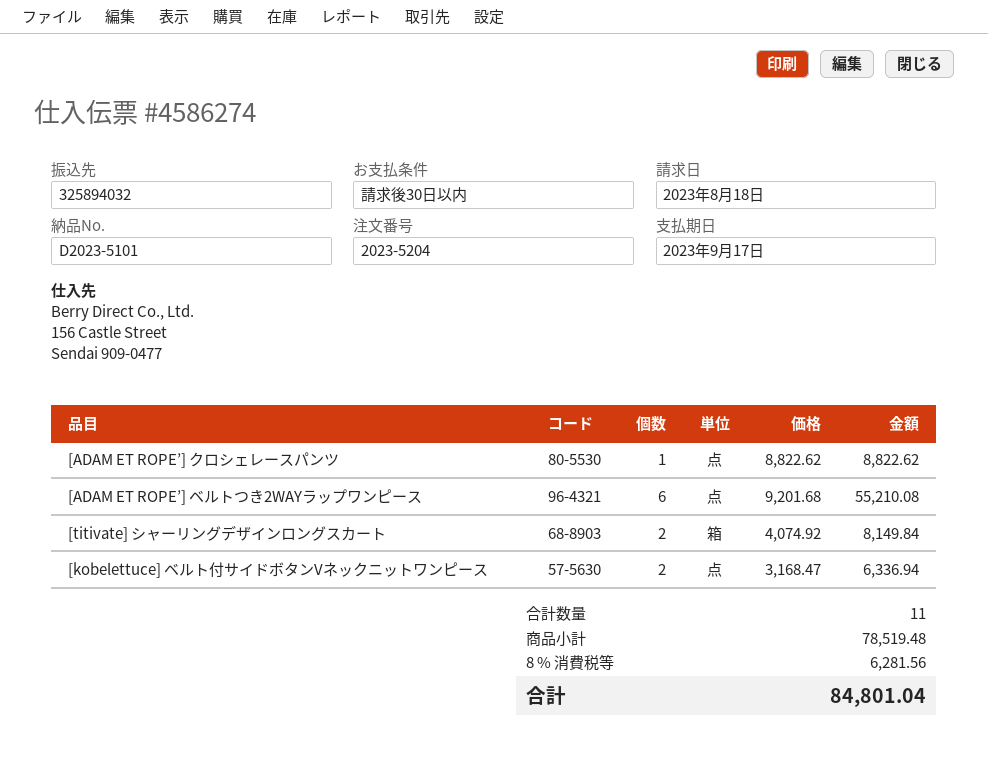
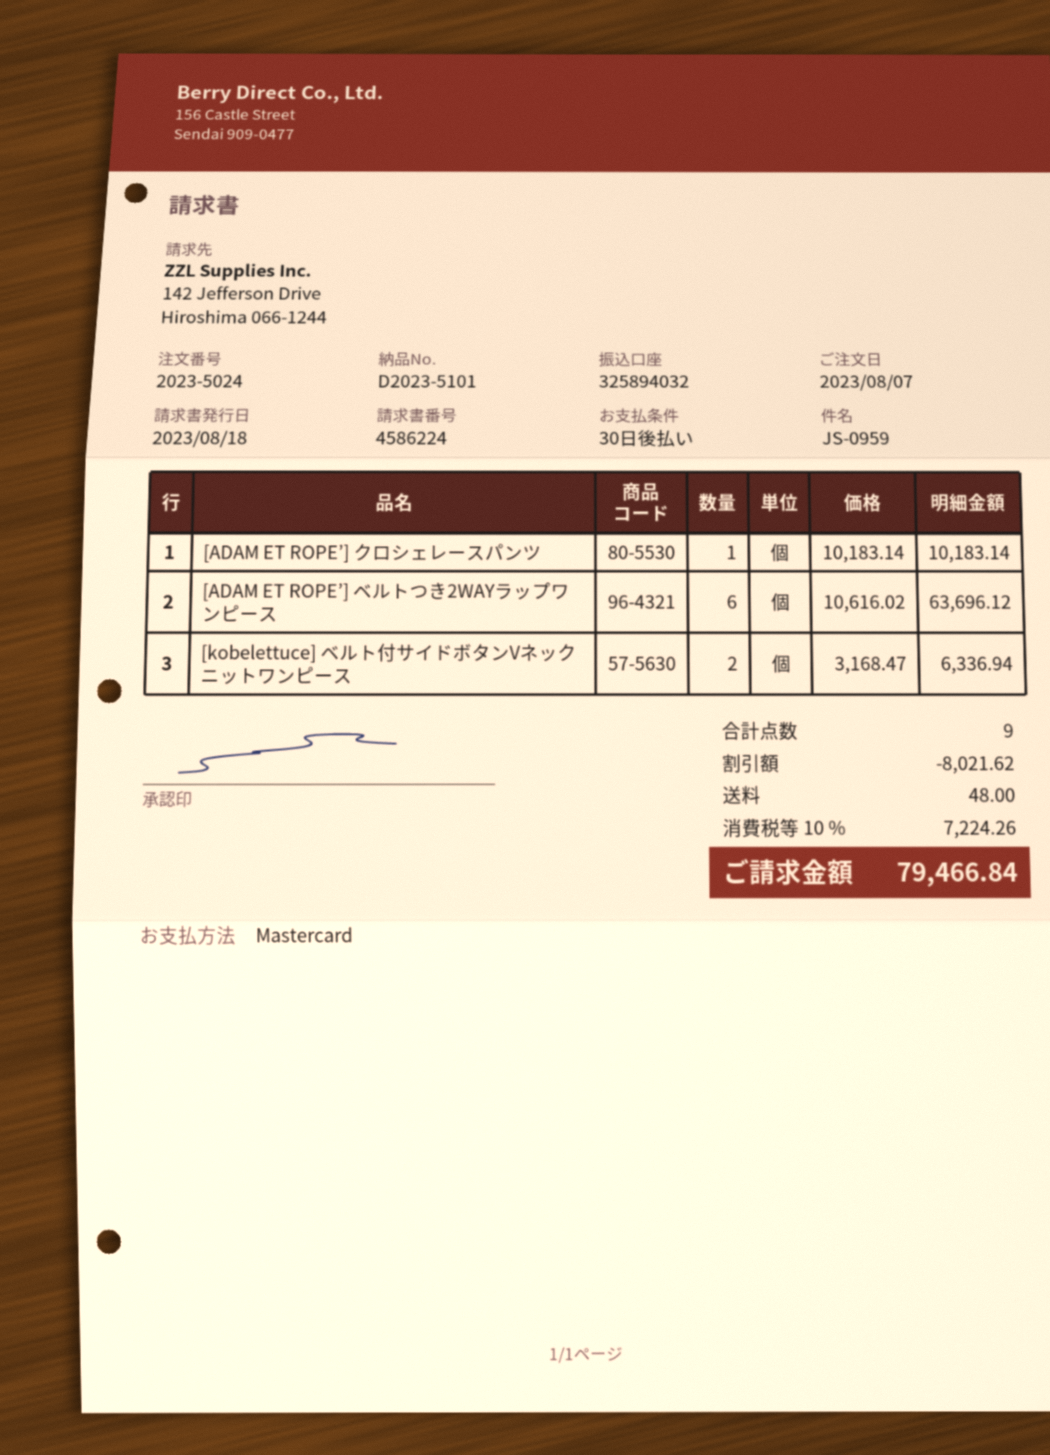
order number: 2023-5204 -> 2023-5024
invoice number: 4586274 -> 4586224
[ADAM ET ROPE’] クロシェレースパンツ: 1 x 8822.62 = 8822.62 -> 1 x 10183.14 = 10183.14
[ADAM ET ROPE’] ベルトつき2WAYラップワンピース: 6 x 9201.68 = 55210.08 -> 6 x 10616.02 = 63696.12
[titivate] シャーリングデザインロングスカート: 2 x 4074.92 = 8149.84 -> none
total quantity: 11 -> 9
discount: none -> 8021.62
shipping: none -> 48.00
tax: 8% = 6281.56 -> 10% = 7224.26
total: 84801.04 -> 79466.84

